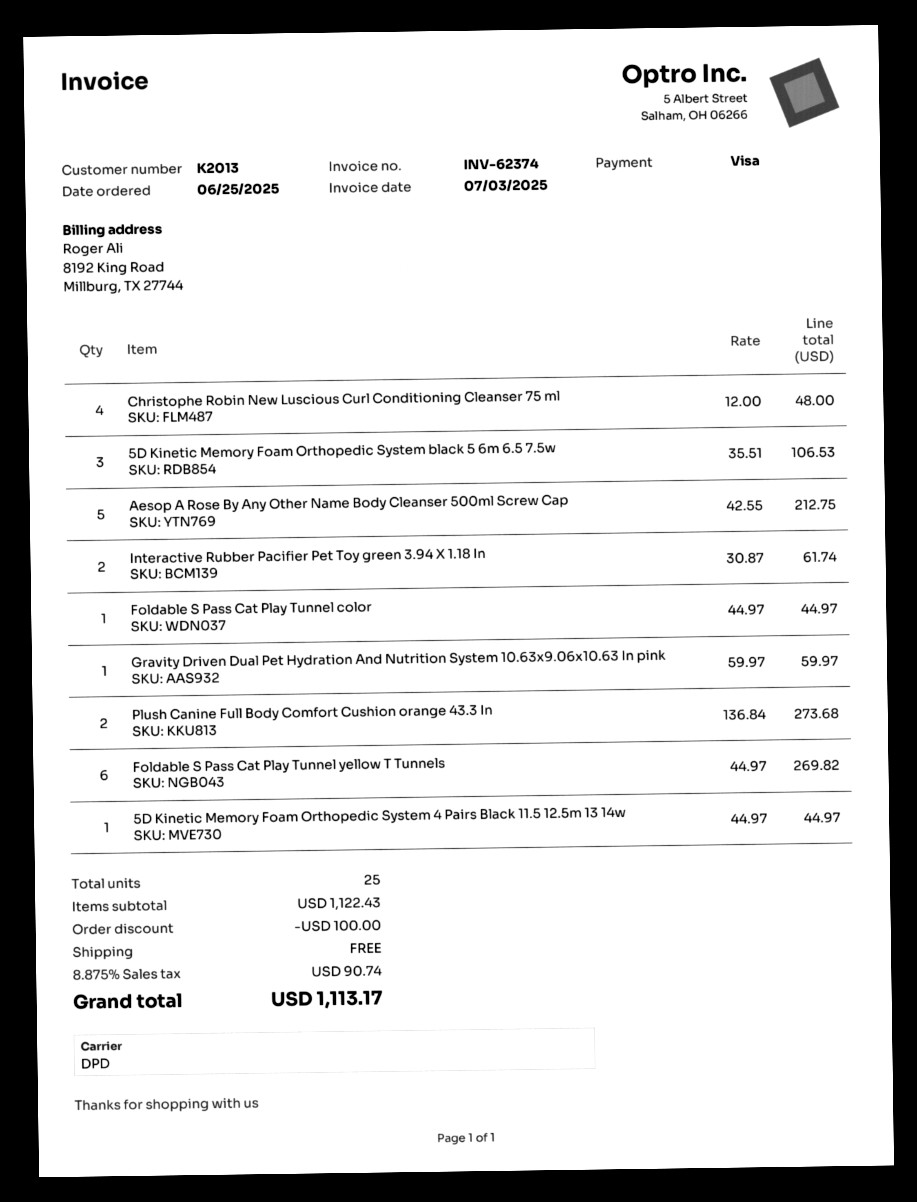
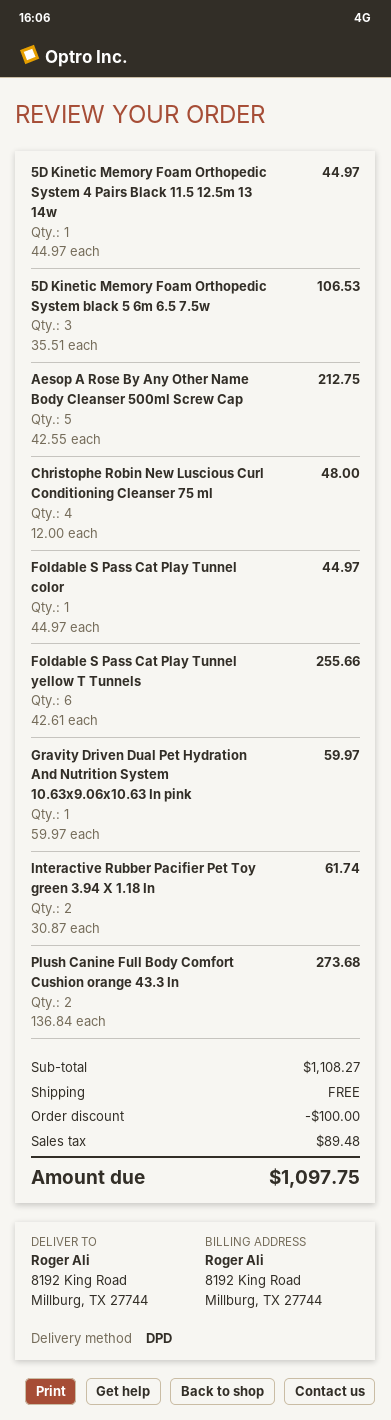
Foldable S Pass Cat Play Tunnel yellow T Tunnels: 6 x 44.97 = 269.82 -> 6 x 42.61 = 255.66
subtotal: 1122.43 -> 1108.27
tax: 90.74 -> 89.48
total: 1113.17 -> 1097.75

